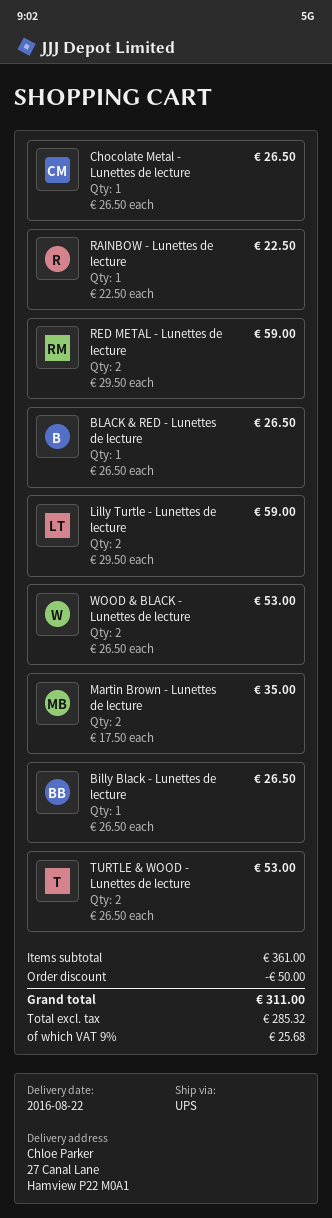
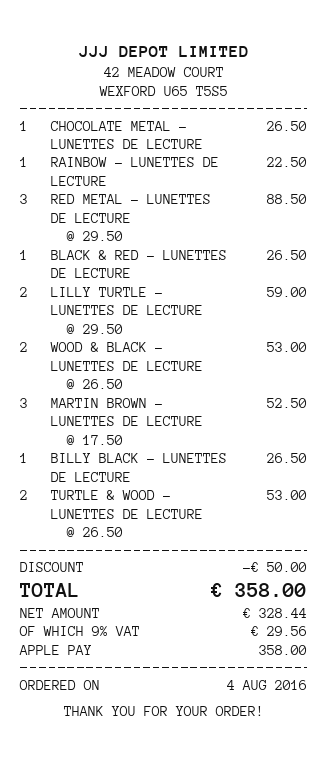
RED METAL - Lunettes de lecture: 2 x 29.50 = 59.00 -> 3 x 29.50 = 88.50
Martin Brown - Lunettes de lecture: 2 x 17.50 = 35.00 -> 3 x 17.50 = 52.50
net: 285.32 -> 328.44
tax: 9% = 25.68 -> 9% = 29.56
total: 311.00 -> 358.00

